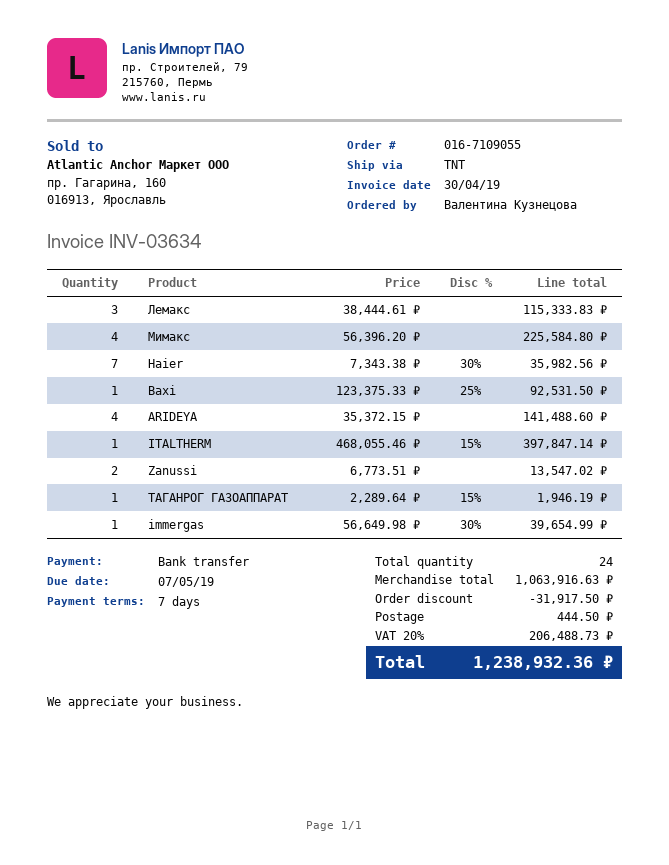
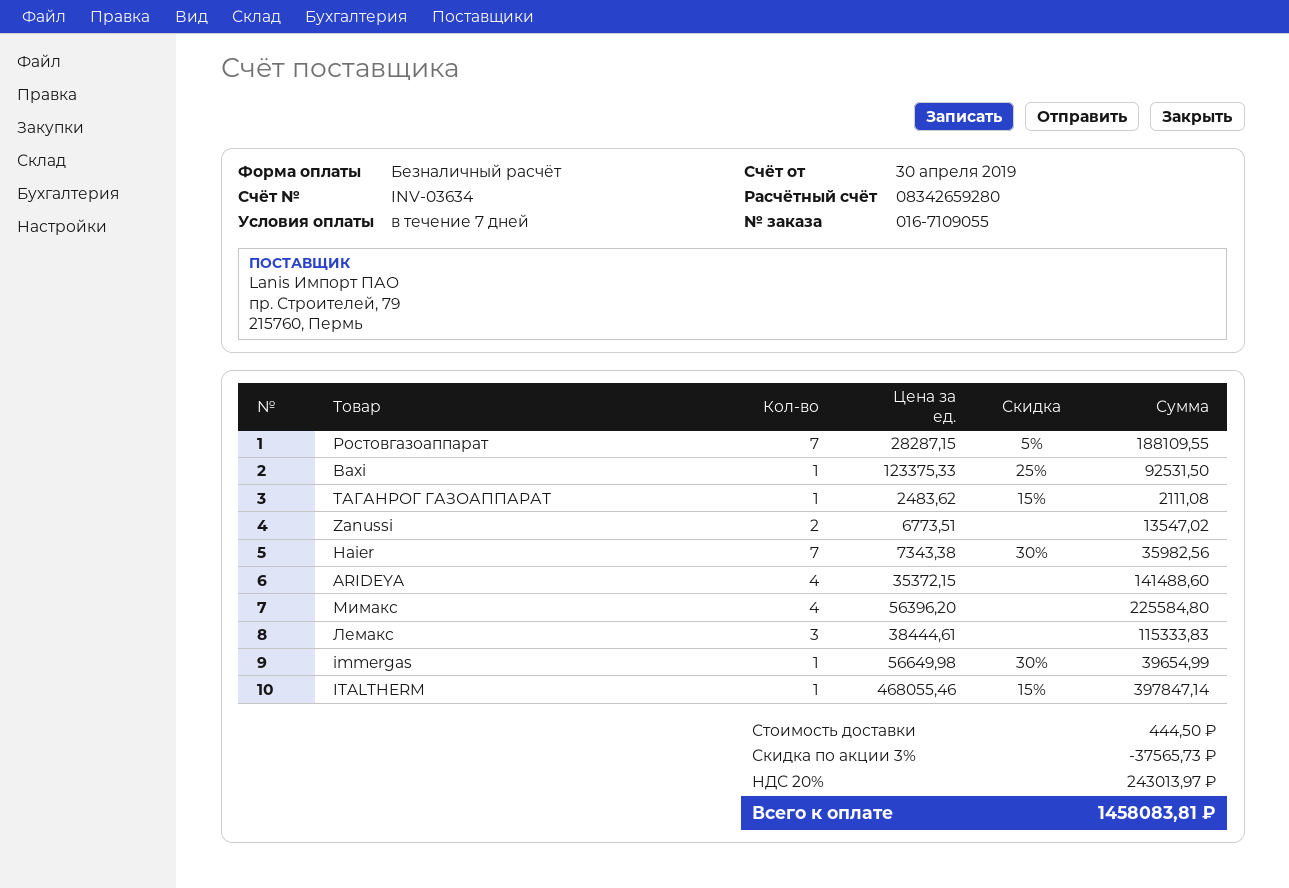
ТАГАНРОГ ГАЗОАППАРАТ: 1 x 2289.64 - 15% = 1946.19 -> 1 x 2483.62 - 15% = 2111.08
Ростовгазоаппарат: none -> 7 x 28287.15 - 5% = 188109.55
discount: 31917.50 -> 37565.73
tax: 20% = 206488.73 -> 20% = 243013.97
total: 1238932.36 -> 1458083.81

